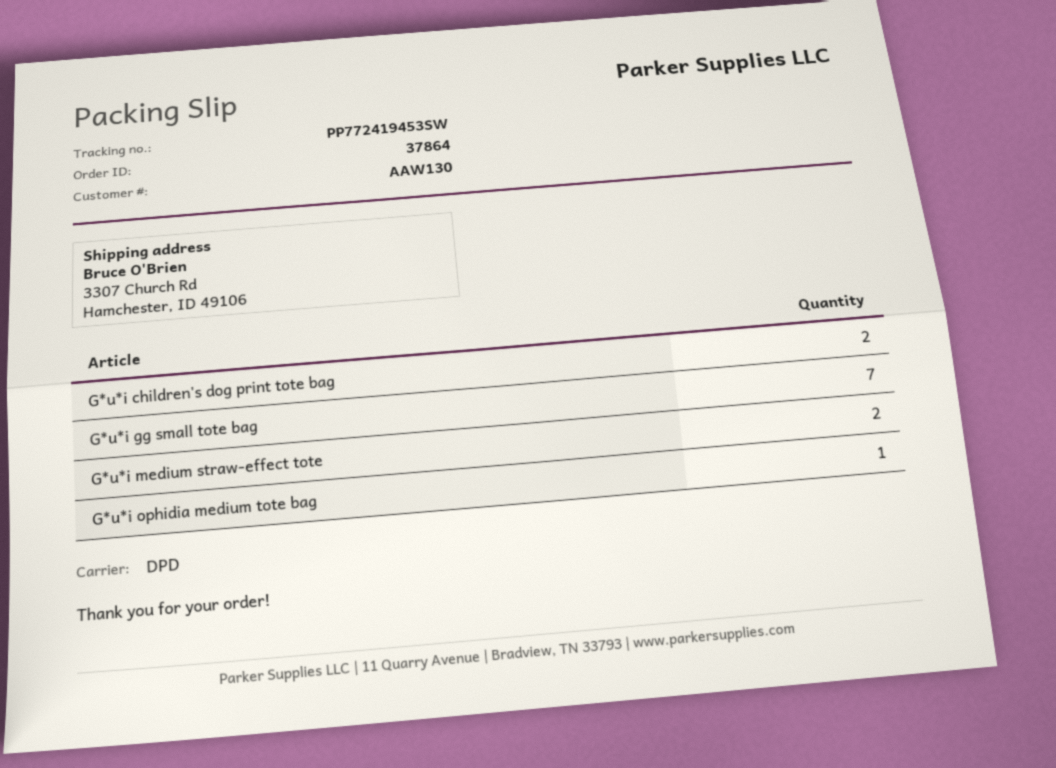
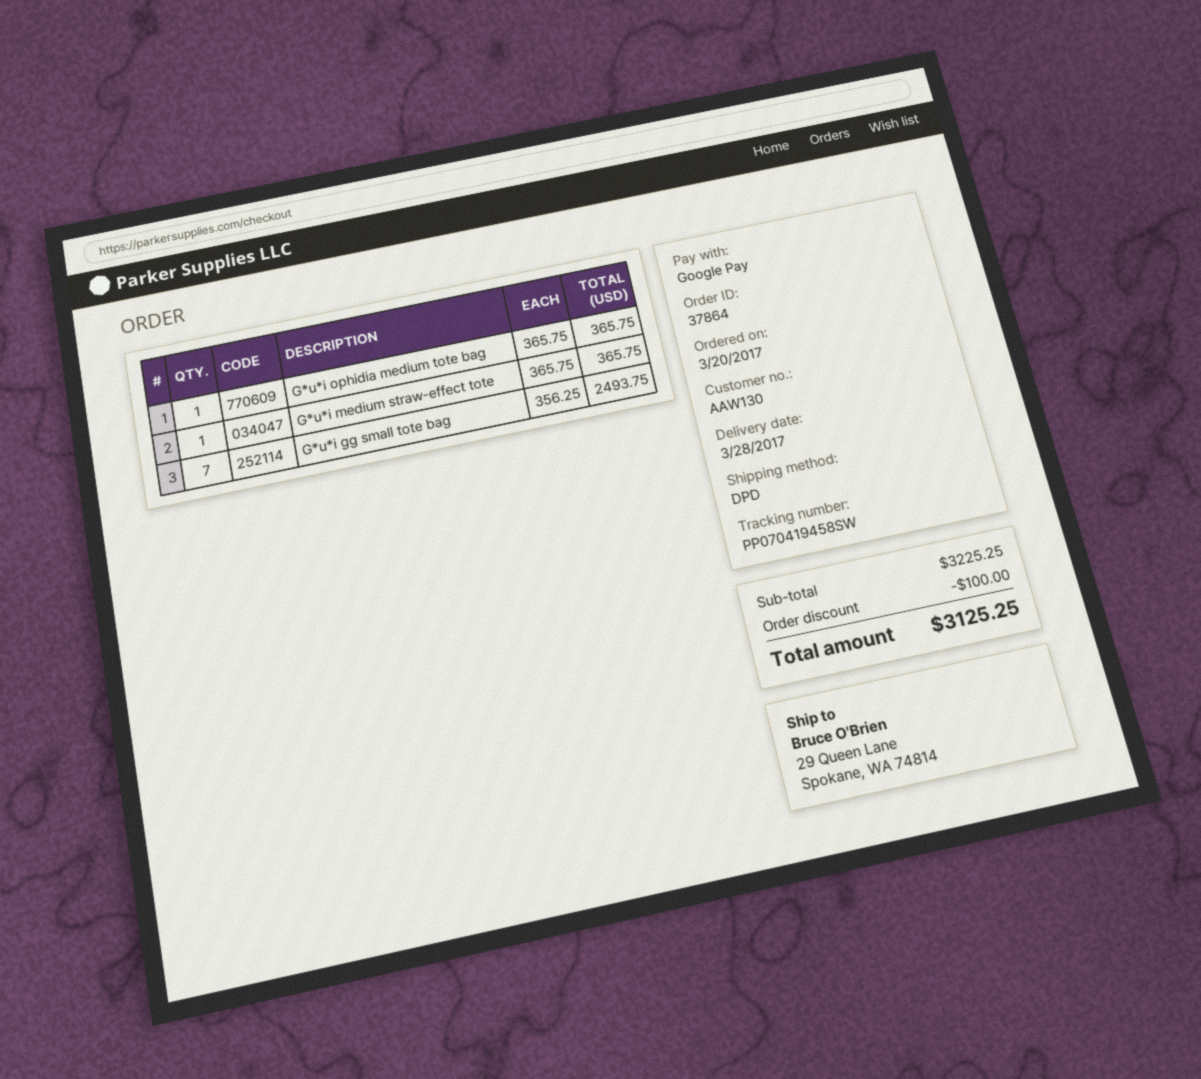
tracking number: PP772419453SW -> PP070419458SW
ship to: 3307 Church Rd, Hamchester, ID 49106 -> 29 Queen Lane, Spokane, WA 74814
G*u*i children's dog print tote bag: 2 -> none
G*u*i medium straw-effect tote: 2 -> 1

